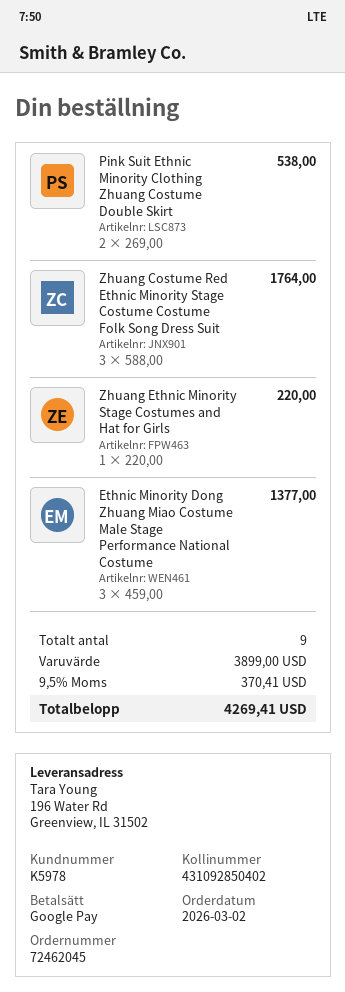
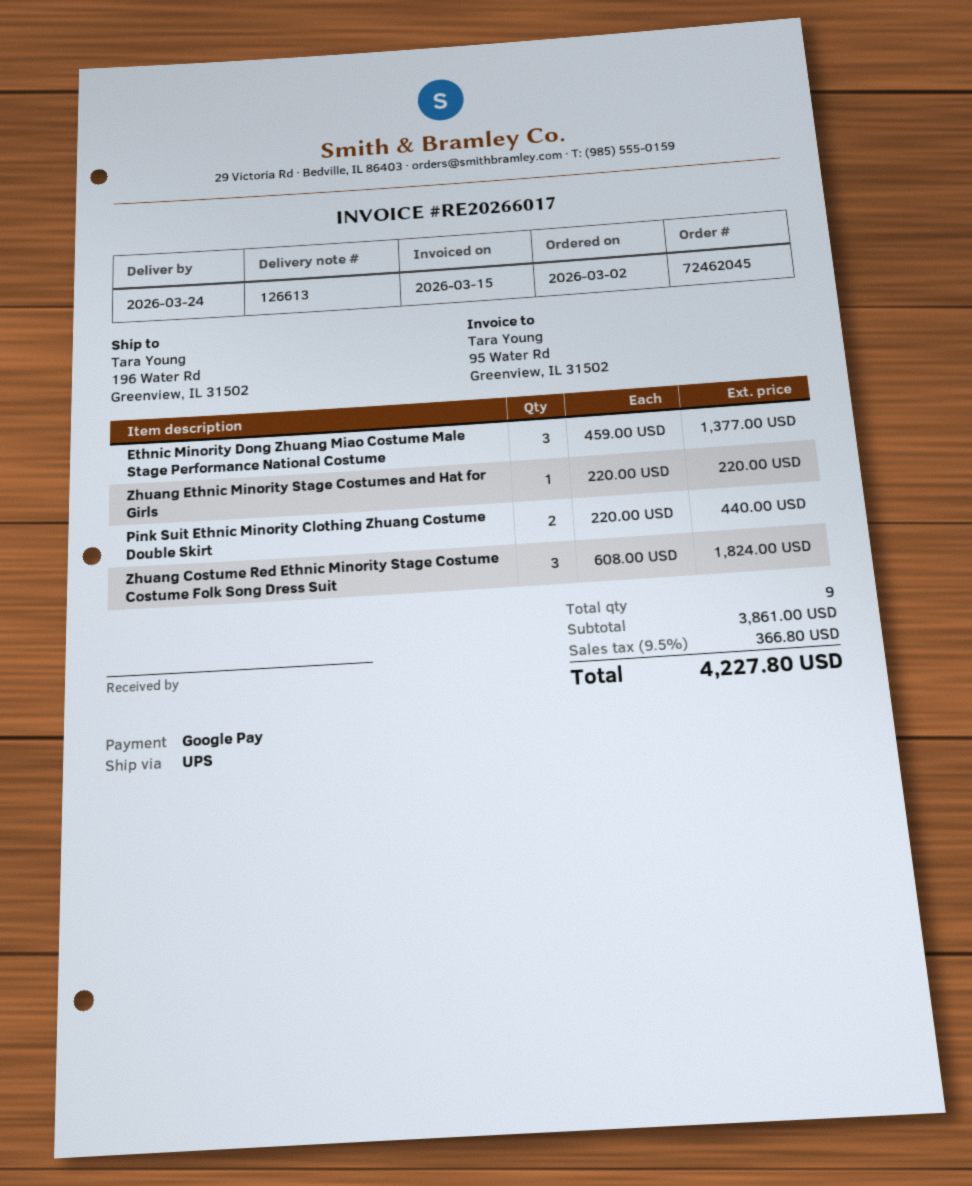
Pink Suit Ethnic Minority Clothing Zhuang Costume Double Skirt: 2 x 269.00 = 538.00 -> 2 x 220.00 = 440.00
Zhuang Costume Red Ethnic Minority Stage Costume Costume Folk Song Dress Suit: 3 x 588.00 = 1764.00 -> 3 x 608.00 = 1824.00
subtotal: 3899.00 -> 3861.00
tax: 9.5% = 370.41 -> 9.5% = 366.80
total: 4269.41 -> 4227.80

